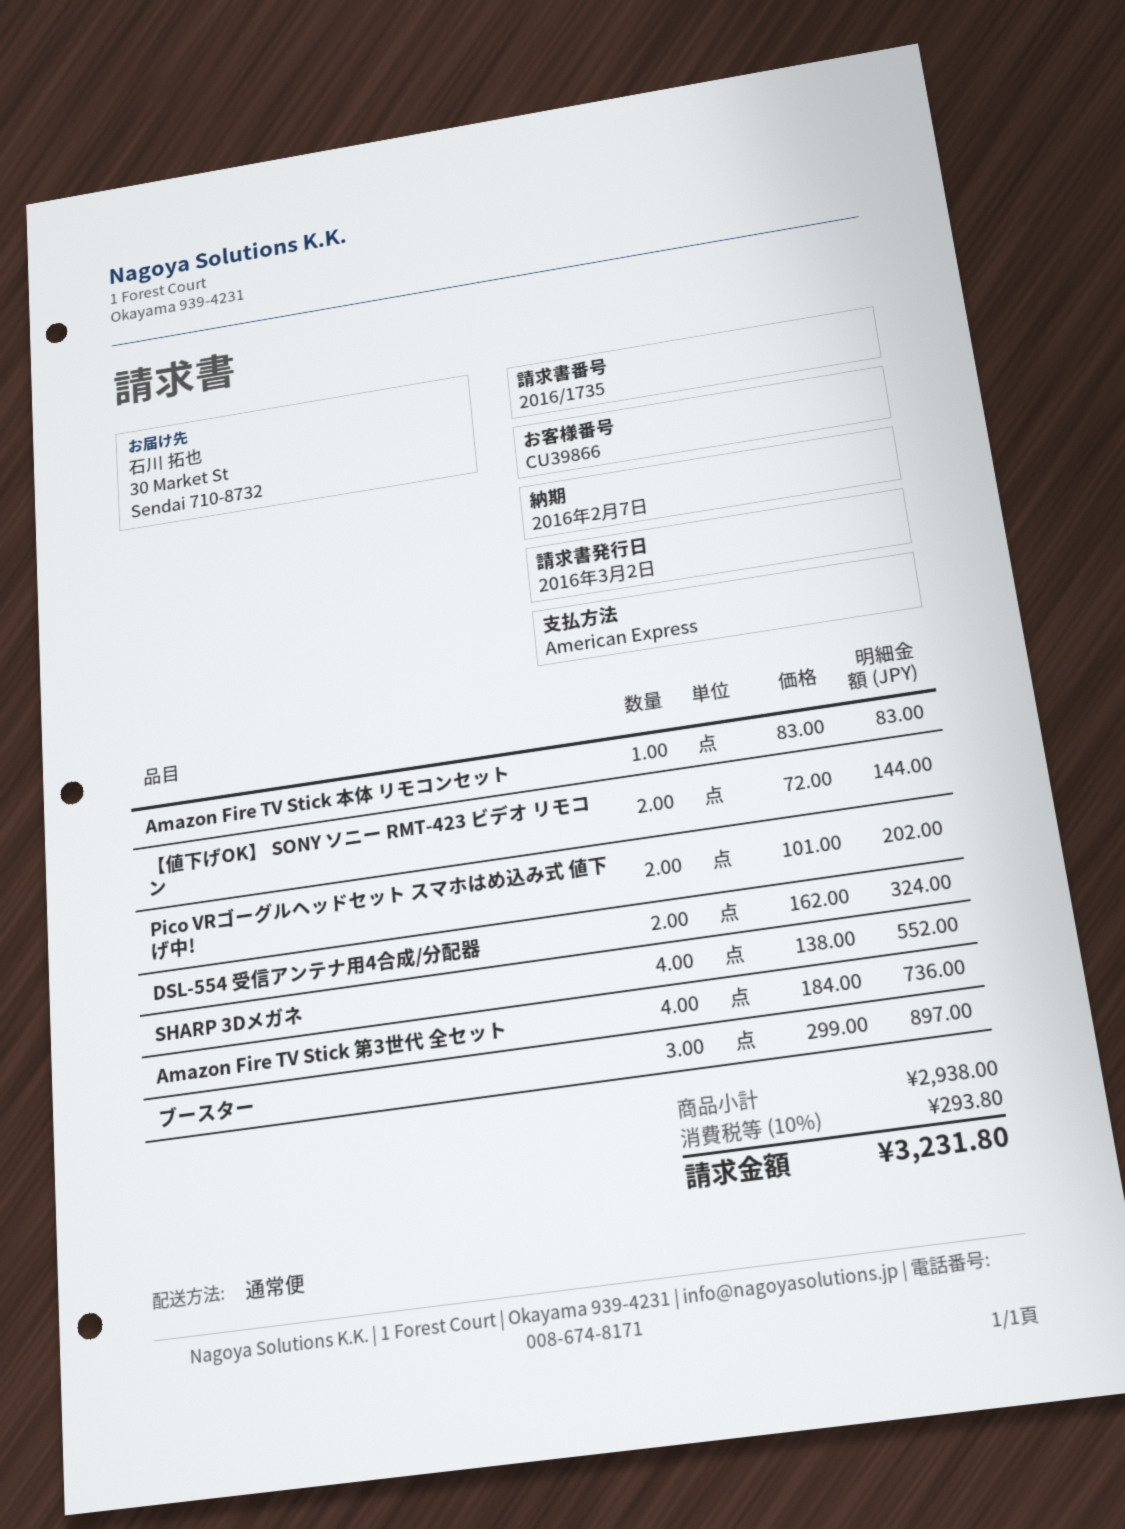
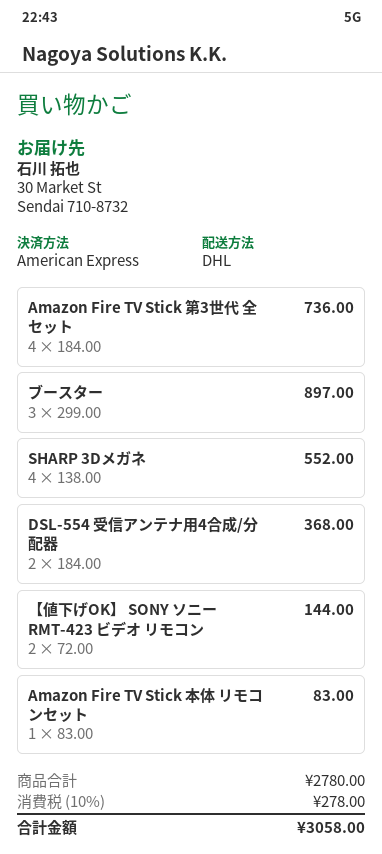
shipping method: standard -> DHL
Pico VRゴーグルヘッドセット スマホはめ込み式 値下げ中!: 2 x 101.00 = 202.00 -> none
DSL-554 受信アンテナ用4合成/分配器: 2 x 162.00 = 324.00 -> 2 x 184.00 = 368.00
subtotal: 2938.00 -> 2780.00
tax: 10% = 293.80 -> 10% = 278.00
total: 3231.80 -> 3058.00

